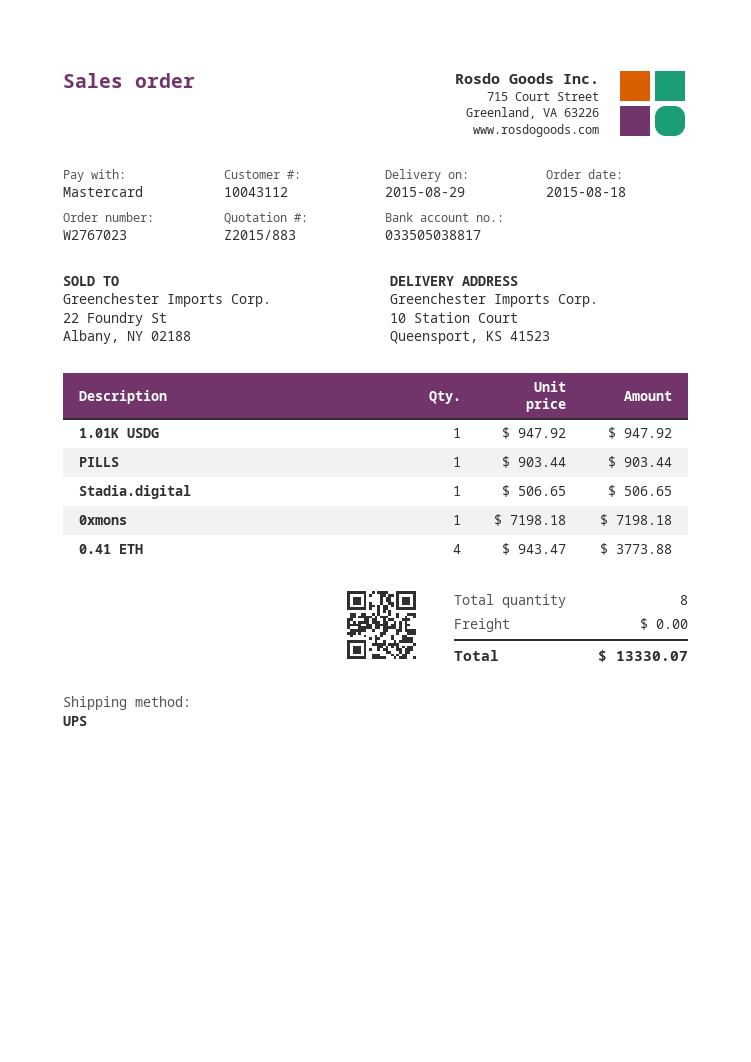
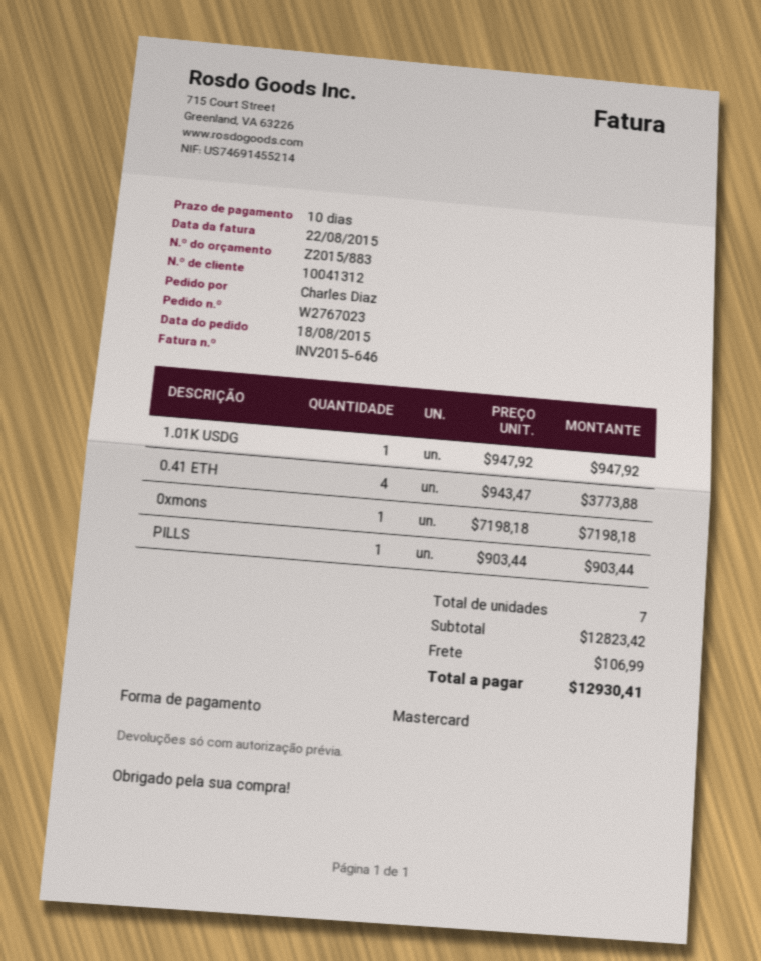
customer number: 10043112 -> 10041312
Stadia.digital: 1 x 506.65 = 506.65 -> none
total quantity: 8 -> 7
shipping: 0.00 -> 106.99
total: 13330.07 -> 12930.41

